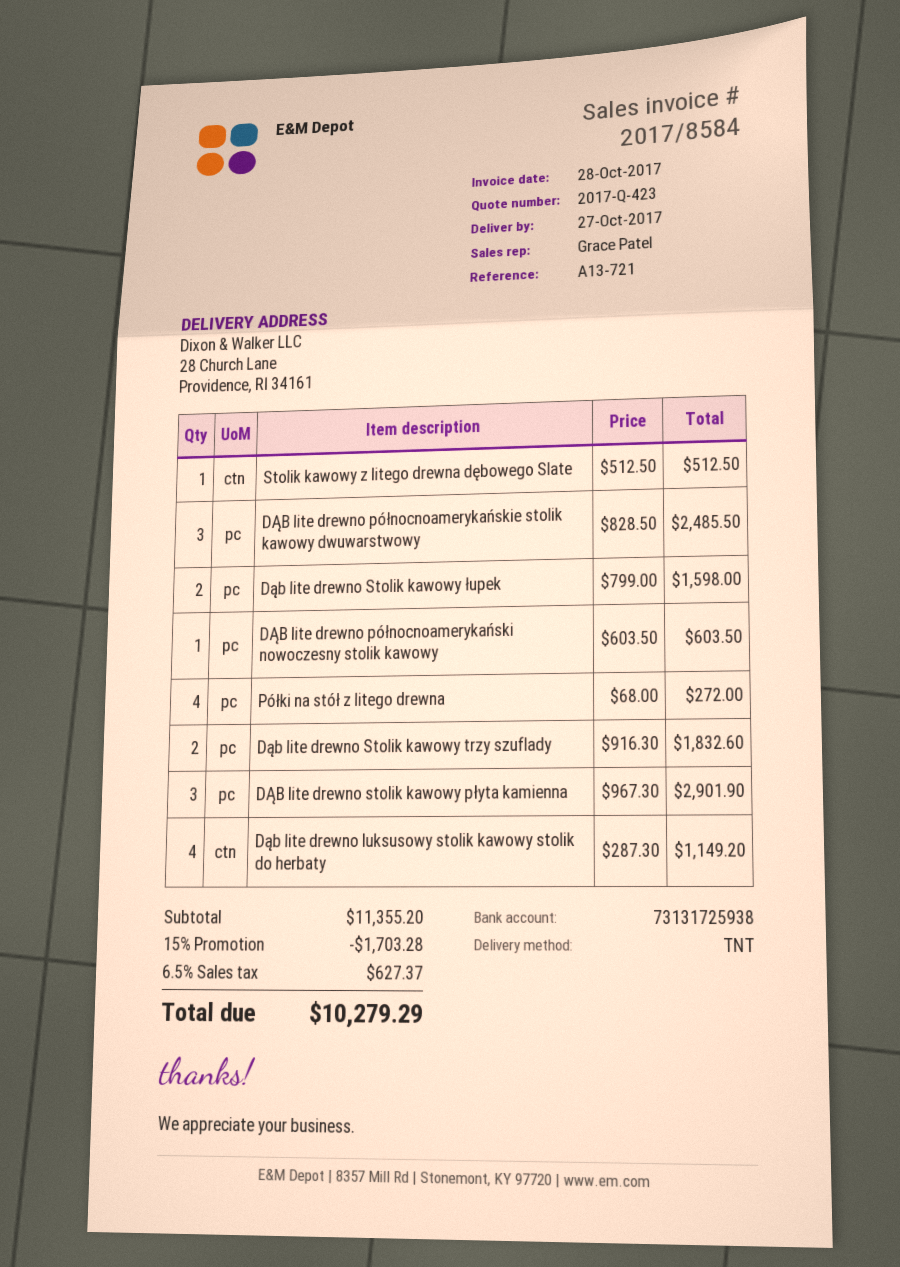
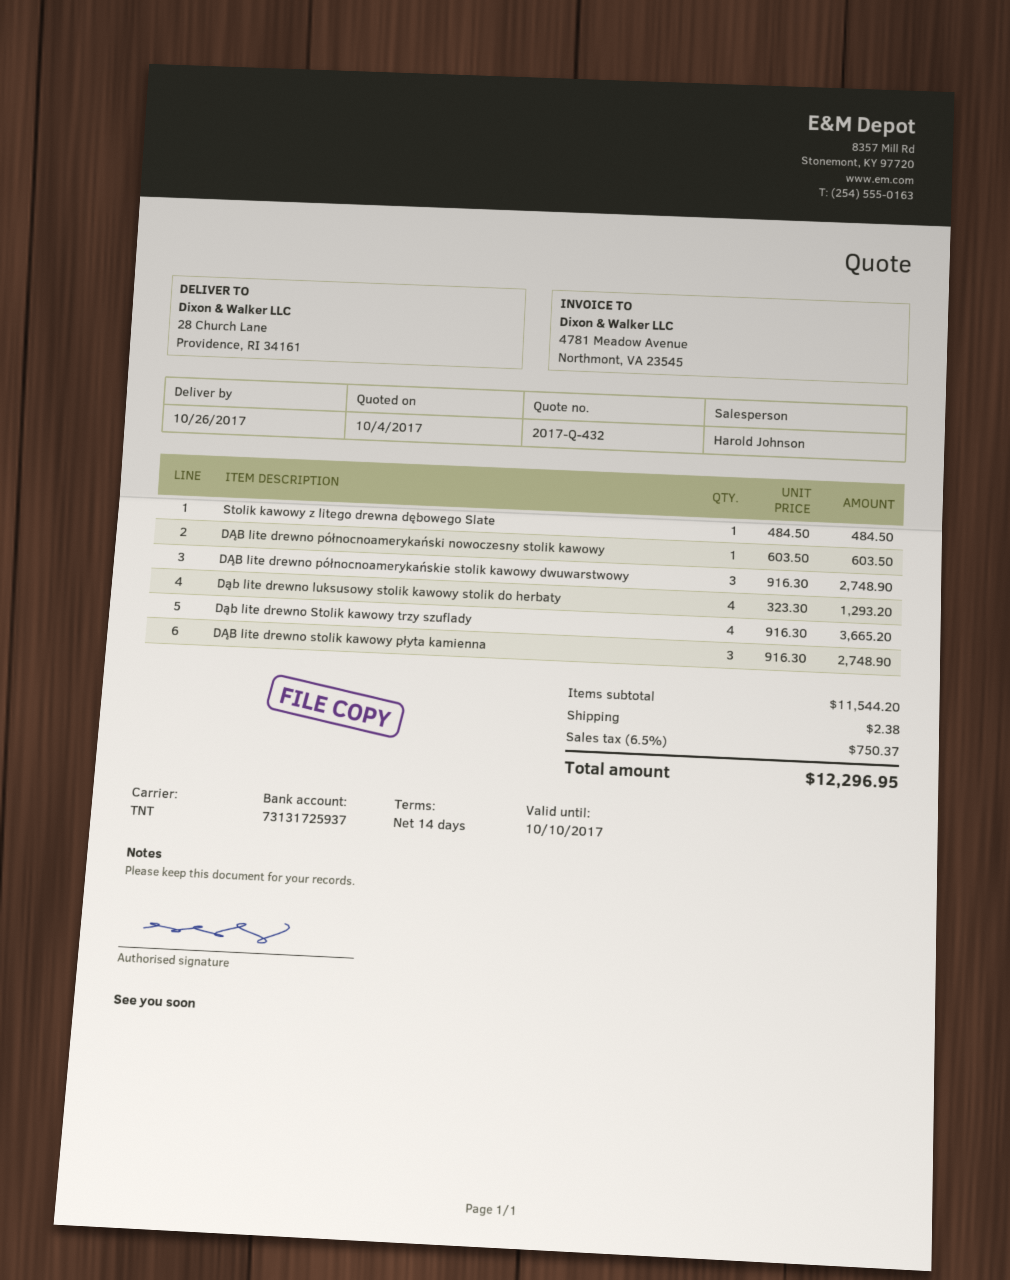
quote number: 2017-Q-423 -> 2017-Q-432
delivery date: 2017-10-27 -> 2017-10-26
sales rep: Grace Patel -> Harold Johnson
bank account: 73131725938 -> 73131725937
Stolik kawowy z litego drewna dębowego Slate: 1 x 512.50 = 512.50 -> 1 x 484.50 = 484.50
DĄB lite drewno północnoamerykańskie stolik kawowy dwuwarstwowy: 3 x 828.50 = 2485.50 -> 3 x 916.30 = 2748.90
Dąb lite drewno Stolik kawowy łupek: 2 x 799.00 = 1598.00 -> none
Półki na stół z litego drewna: 4 x 68.00 = 272.00 -> none
Dąb lite drewno Stolik kawowy trzy szuflady: 2 x 916.30 = 1832.60 -> 4 x 916.30 = 3665.20
DĄB lite drewno stolik kawowy płyta kamienna: 3 x 967.30 = 2901.90 -> 3 x 916.30 = 2748.90
Dąb lite drewno luksusowy stolik kawowy stolik do herbaty: 4 x 287.30 = 1149.20 -> 4 x 323.30 = 1293.20
subtotal: 11355.20 -> 11544.20
discount: 15% = 1703.28 -> none
shipping: none -> 2.38
tax: 6.5% = 627.37 -> 6.5% = 750.37
total: 10279.29 -> 12296.95

